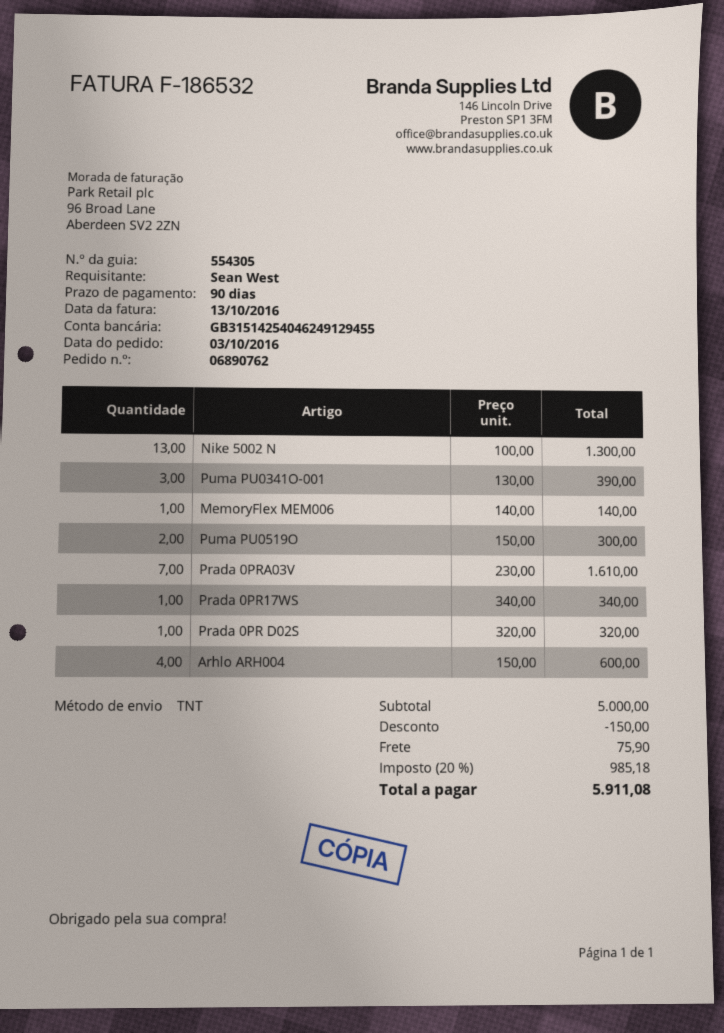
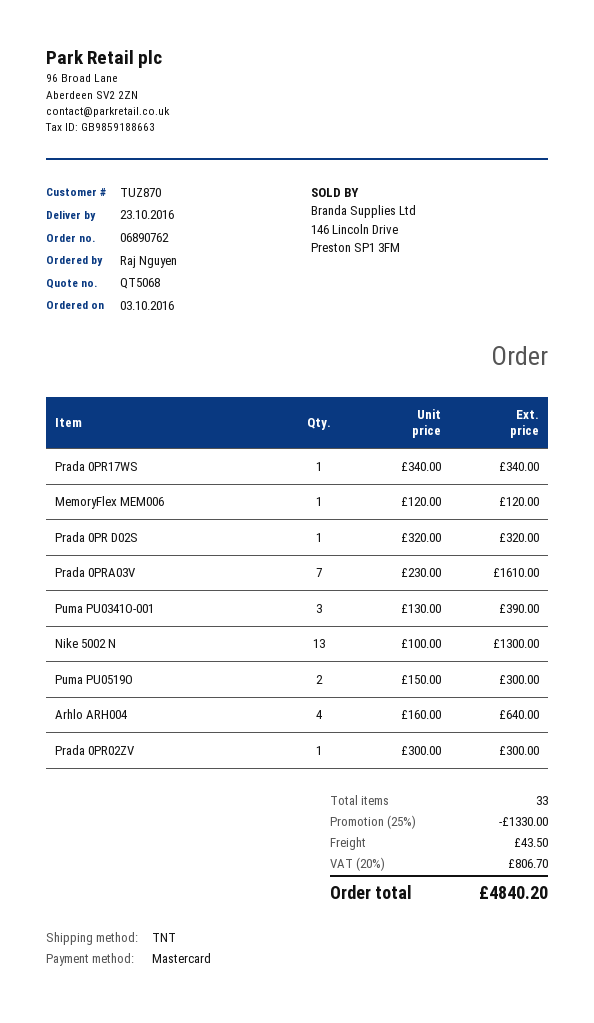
ordered by: Sean West -> Raj Nguyen
MemoryFlex MEM006: 1 x 140.00 = 140.00 -> 1 x 120.00 = 120.00
Arhlo ARH004: 4 x 150.00 = 600.00 -> 4 x 160.00 = 640.00
Prada 0PR02ZV: none -> 1 x 300.00 = 300.00
discount: 150.00 -> 1330.00
shipping: 75.90 -> 43.50
tax: 20% = 985.18 -> 20% = 806.70
total: 5911.08 -> 4840.20

